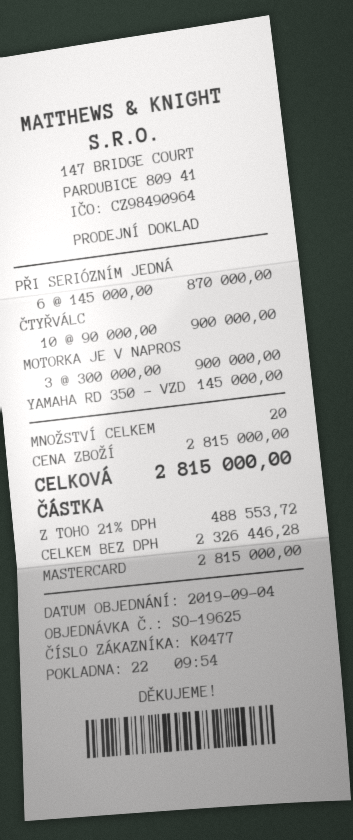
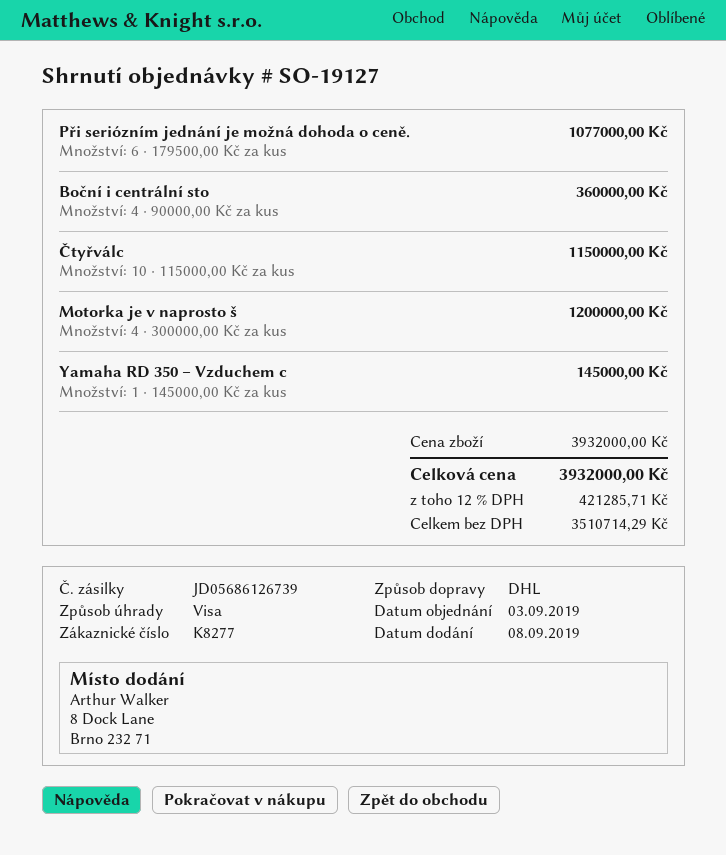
order number: SO-19625 -> SO-19127
order date: 2019-09-04 -> 2019-09-03
customer number: K0477 -> K8277
payment method: Mastercard -> Visa
PŘI SERIÓZNÍM JEDNÁ: 6 x 145000.00 = 870000.00 -> 6 x 179500.00 = 1077000.00
ČTYŘVÁLC: 10 x 90000.00 = 900000.00 -> 10 x 115000.00 = 1150000.00
MOTORKA JE V NAPROS: 3 x 300000.00 = 900000.00 -> 4 x 300000.00 = 1200000.00
Boční i centrální sto: none -> 4 x 90000.00 = 360000.00
subtotal: 2815000.00 -> 3932000.00
net: 2326446.28 -> 3510714.29
tax: 21% = 488553.72 -> 12% = 421285.71
total: 2815000.00 -> 3932000.00

